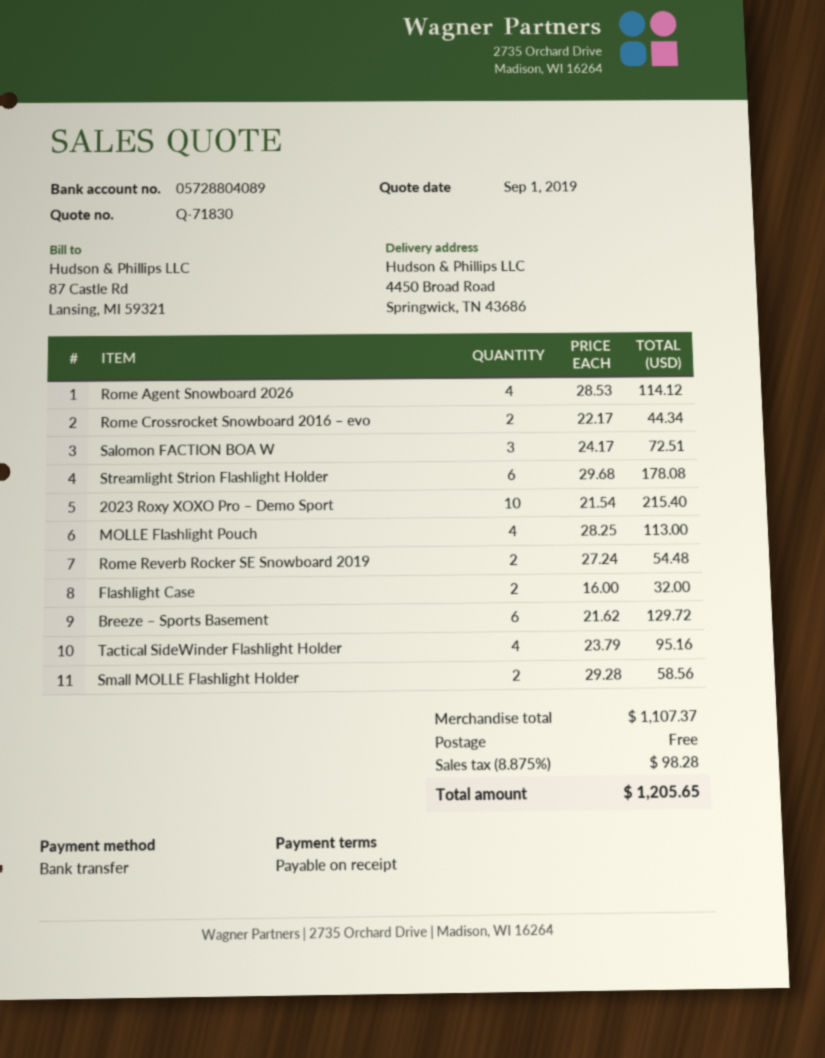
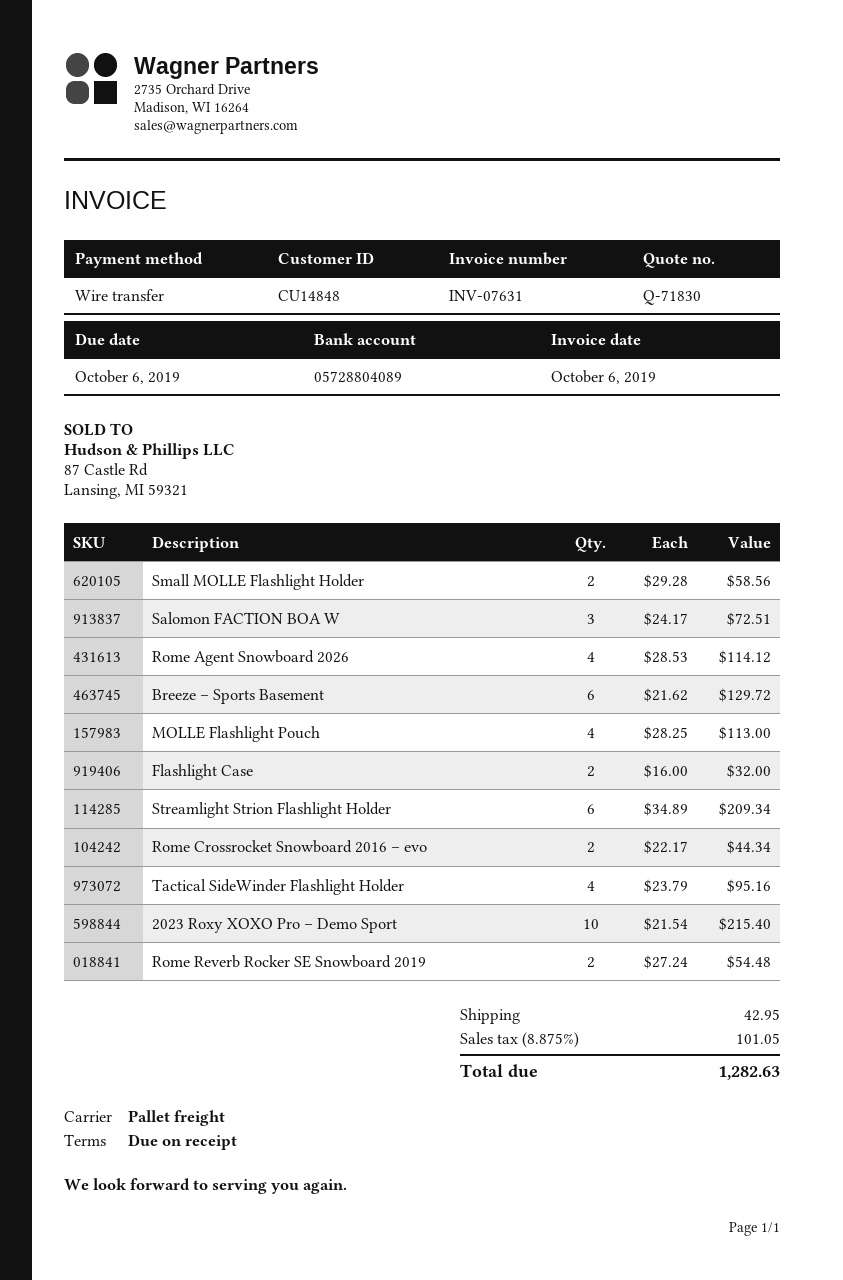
Streamlight Strion Flashlight Holder: 6 x 29.68 = 178.08 -> 6 x 34.89 = 209.34
shipping: 0.00 -> 42.95
tax: 8.875% = 98.28 -> 8.875% = 101.05
total: 1205.65 -> 1282.63

